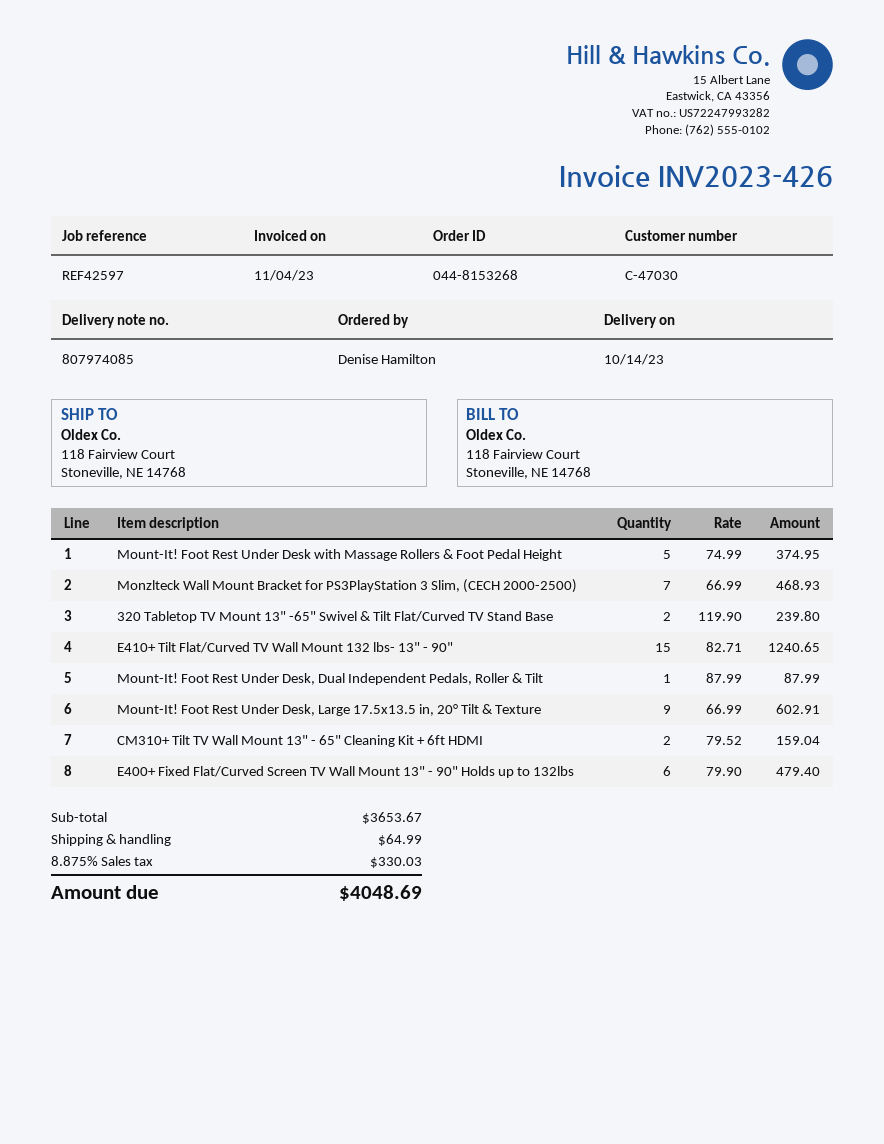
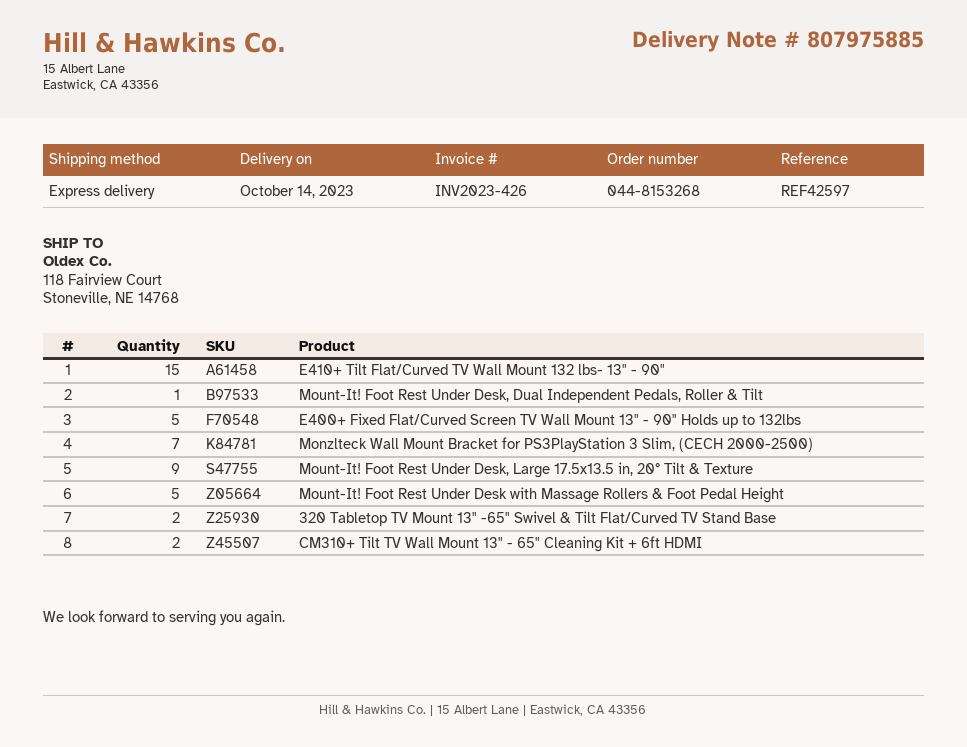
delivery note number: 807974085 -> 807975885
E400+ Fixed Flat/Curved Screen TV Wall Mount 13" - 90" Holds up to 132lbs: 6 -> 5

